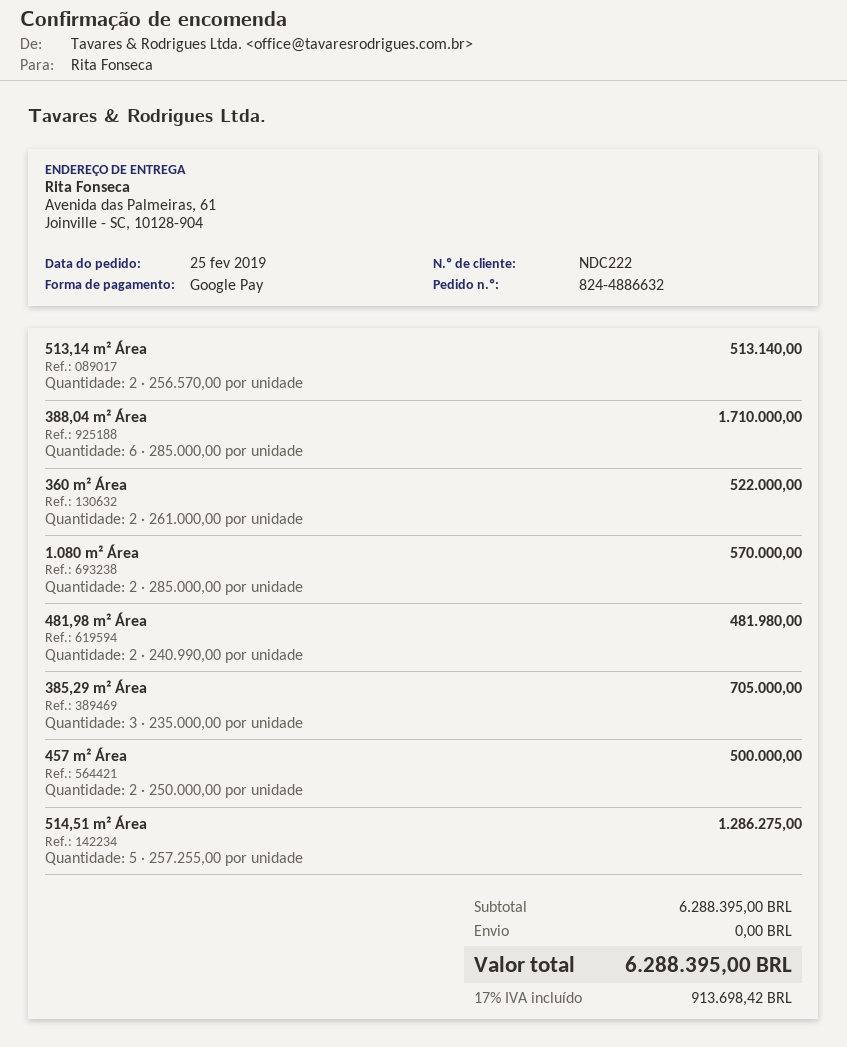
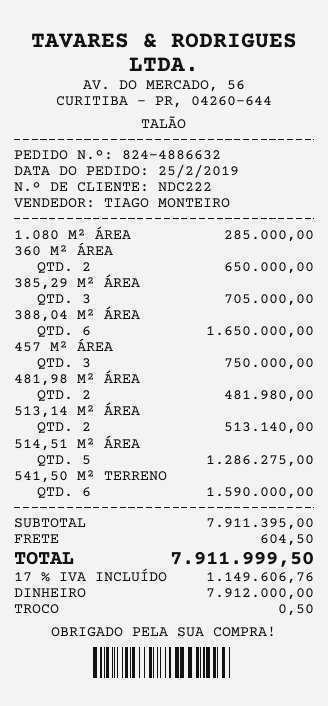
payment method: Google Pay -> cash
388,04 m² Área: 6 for 1710000.00 -> 6 for 1650000.00
360 m² Área: 2 for 522000.00 -> 2 for 650000.00
1.080 m² Área: 2 for 570000.00 -> 1 for 285000.00
457 m² Área: 2 for 500000.00 -> 3 for 750000.00
541,50 M² TERRENO: none -> 6 for 1590000.00
subtotal: 6288395.00 -> 7911395.00
shipping: 0.00 -> 604.50
tax: 17% = 913698.42 -> 17% = 1149606.76
total: 6288395.00 -> 7911999.50

